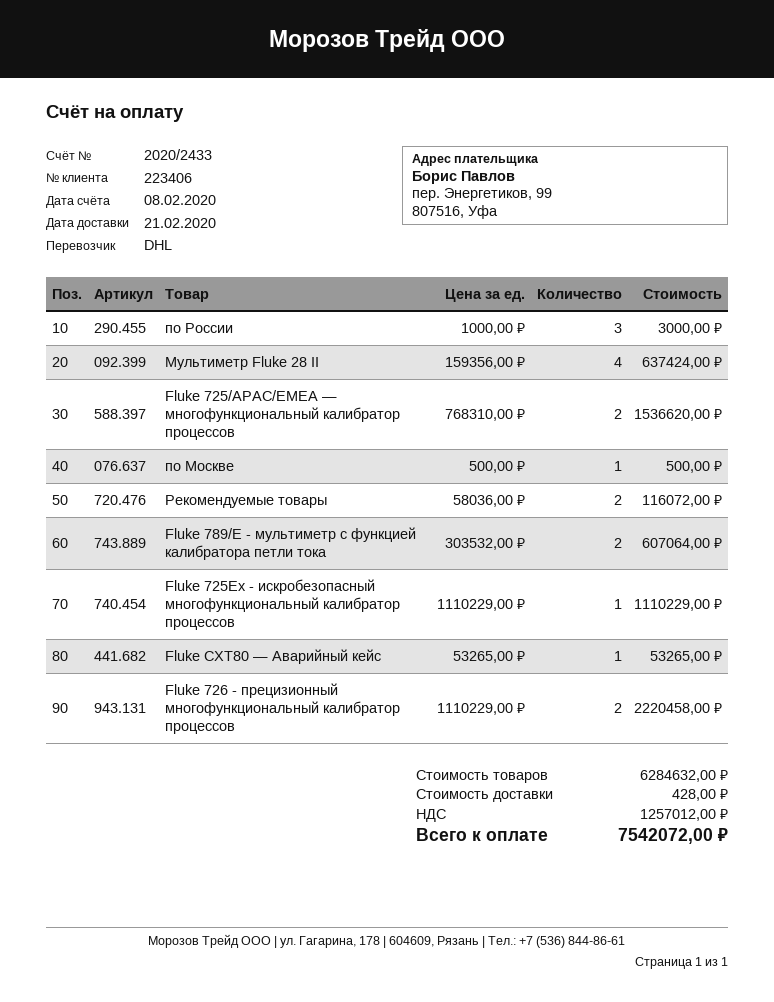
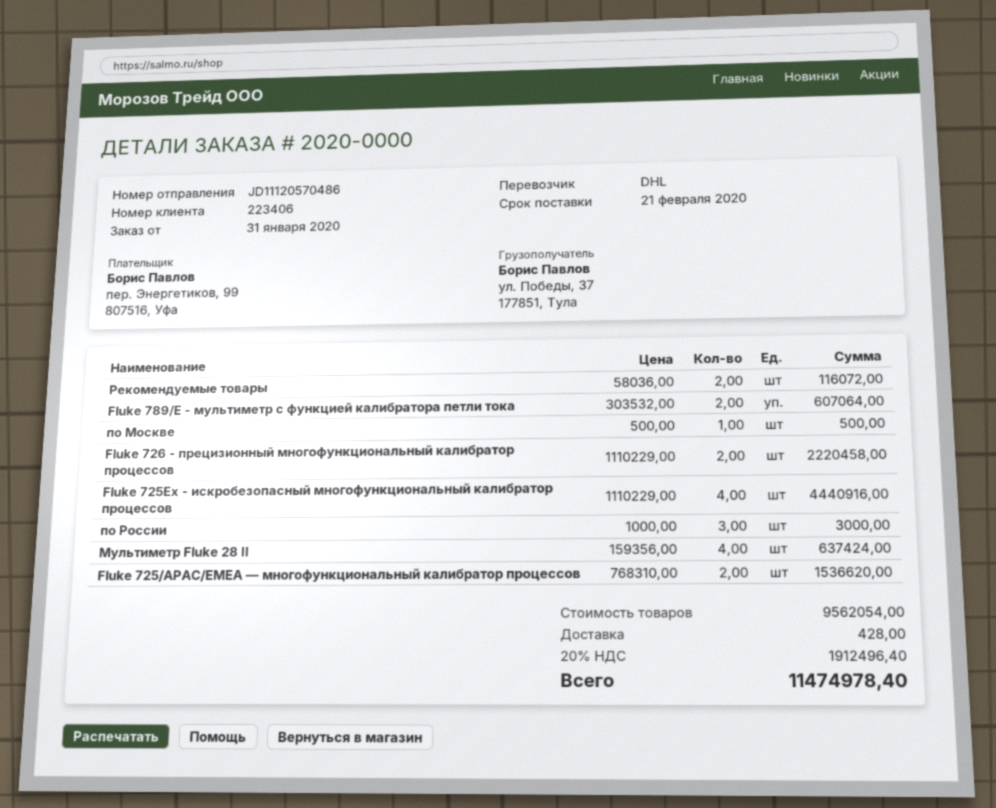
Fluke 725Ex - искробезопасный многофункциональный калибратор процессов: 1 x 1110229.00 = 1110229.00 -> 4 x 1110229.00 = 4440916.00
Fluke CXT80 — Аварийный кейс: 1 x 53265.00 = 53265.00 -> none
subtotal: 6284632.00 -> 9562054.00
tax: 1257012.00 -> 1912496.40
total: 7542072.00 -> 11474978.40

